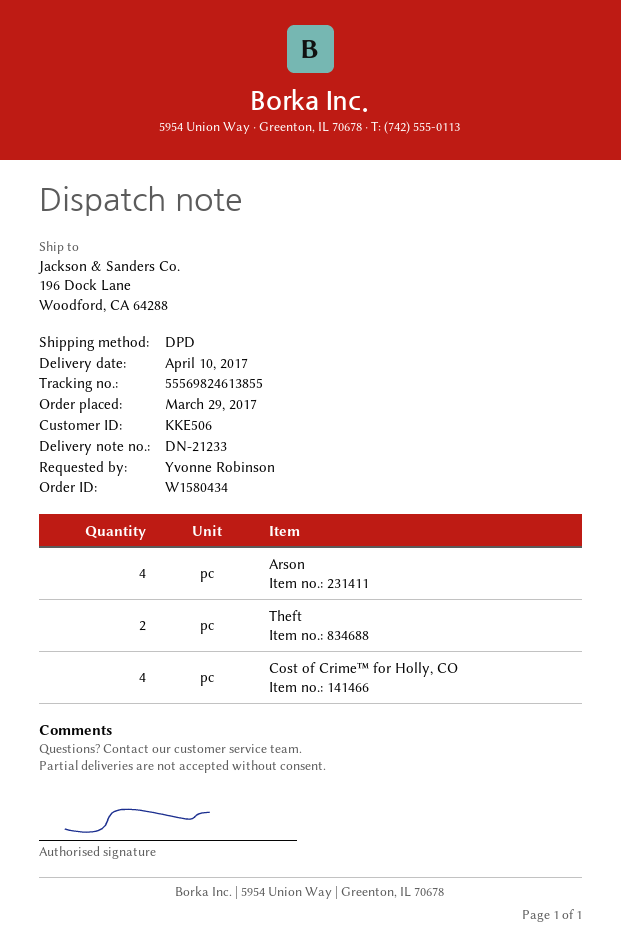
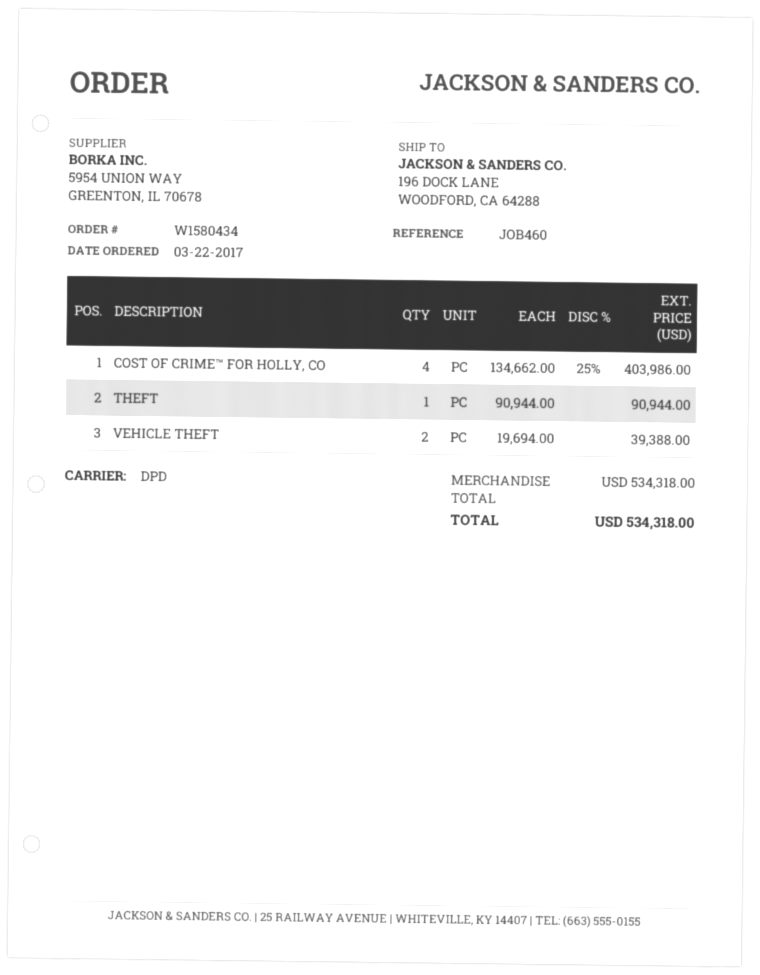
order date: 2017-03-29 -> 2017-03-22
Arson: 4 -> none
Theft: 2 -> 1
VEHICLE THEFT: none -> 2

